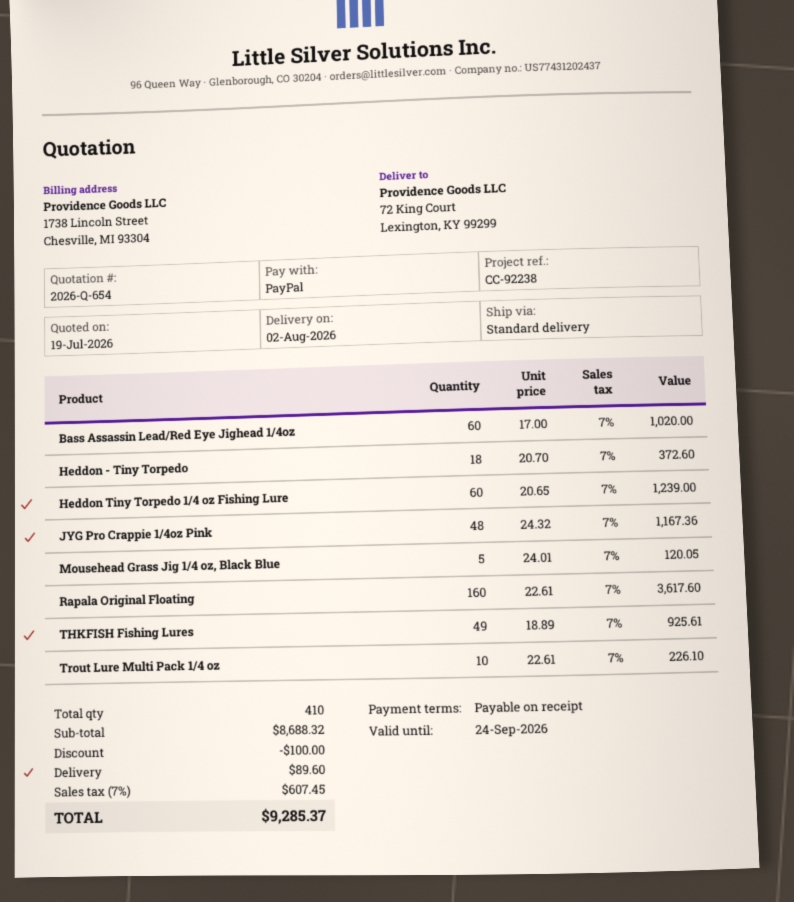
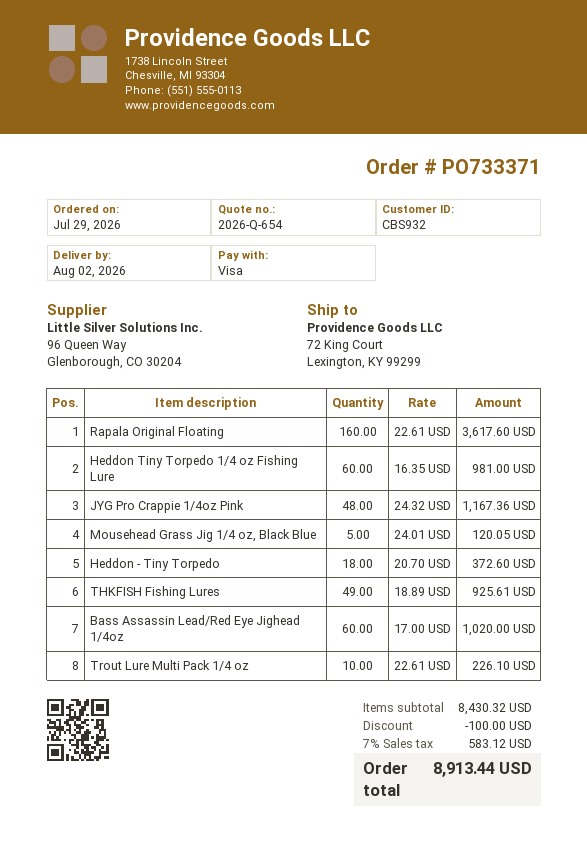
payment method: PayPal -> Visa
Heddon Tiny Torpedo 1/4 oz Fishing Lure: 60 x 20.65 = 1239.00 -> 60 x 16.35 = 981.00
subtotal: 8688.32 -> 8430.32
shipping: 89.60 -> none
tax: 7% = 607.45 -> 7% = 583.12
total: 9285.37 -> 8913.44

